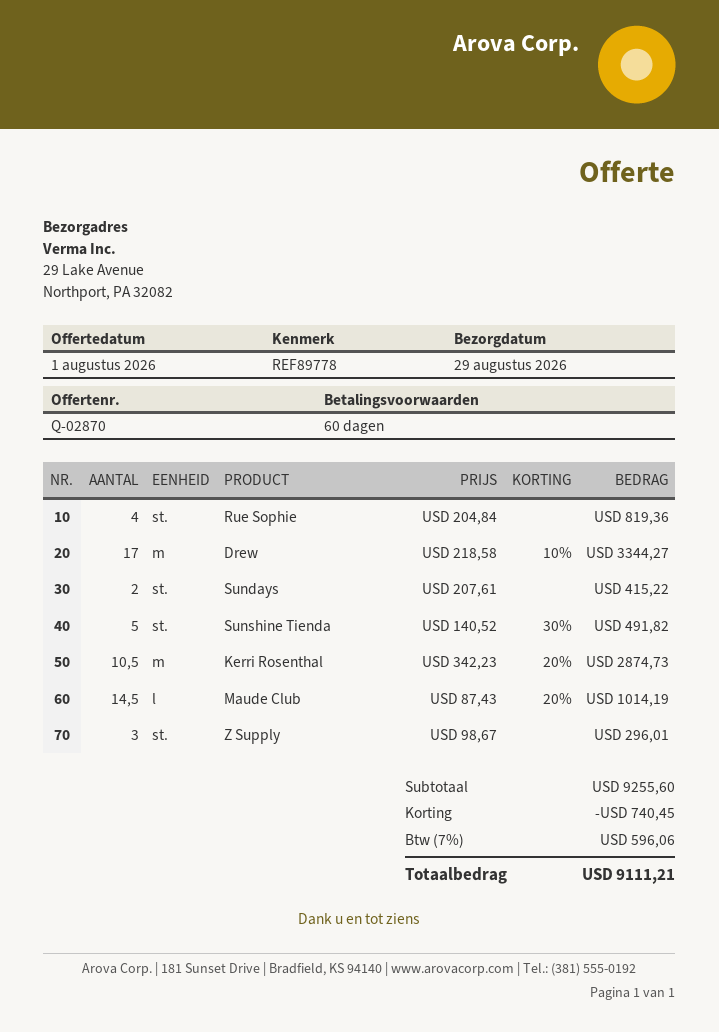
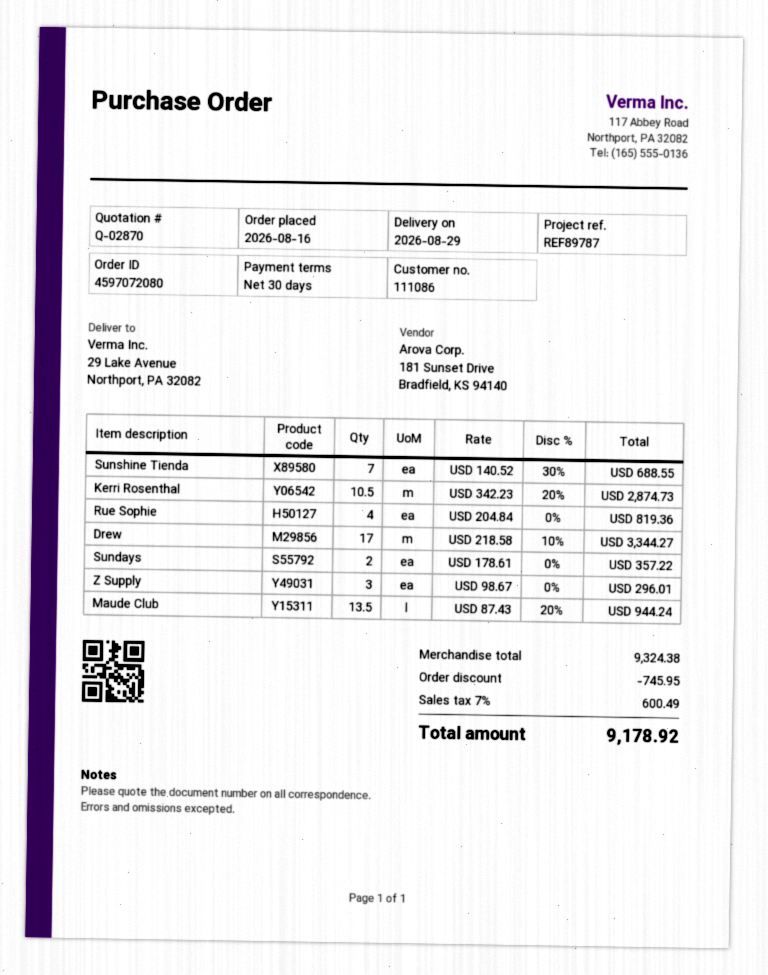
payment terms: 60 days -> 30 days
reference: REF89778 -> REF89787
Sundays: 2 x 207.61 = 415.22 -> 2 x 178.61 = 357.22
Sunshine Tienda: 5 x 140.52 - 30% = 491.82 -> 7 x 140.52 - 30% = 688.55
Maude Club: 14.5 x 87.43 - 20% = 1014.19 -> 13.5 x 87.43 - 20% = 944.24
subtotal: 9255.60 -> 9324.38
discount: 740.45 -> 745.95
tax: 7% = 596.06 -> 7% = 600.49
total: 9111.21 -> 9178.92

